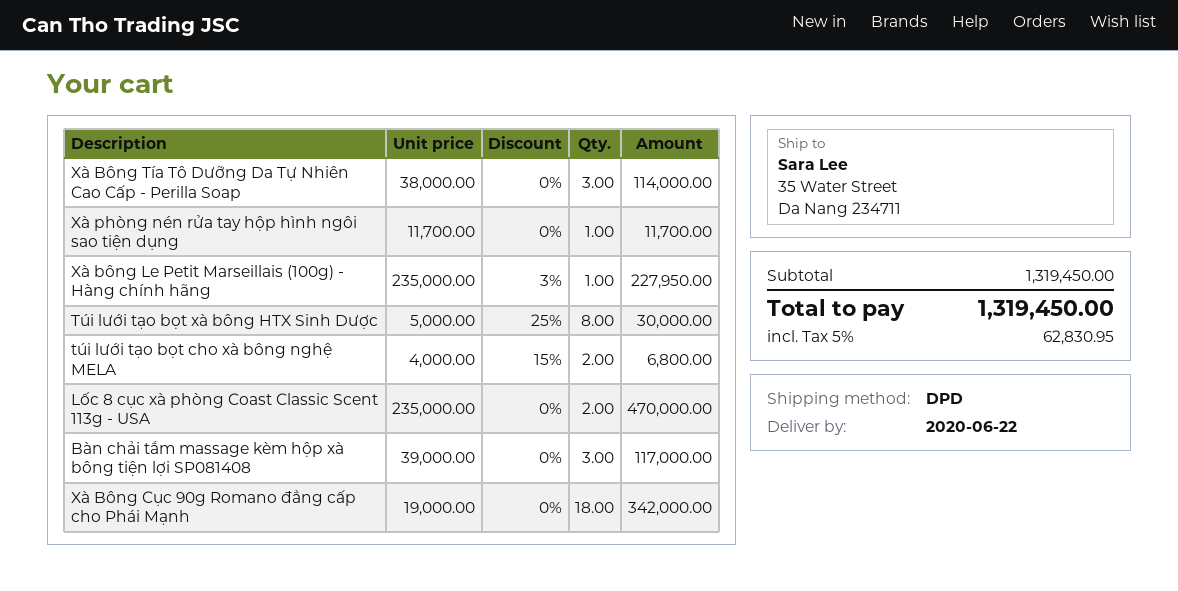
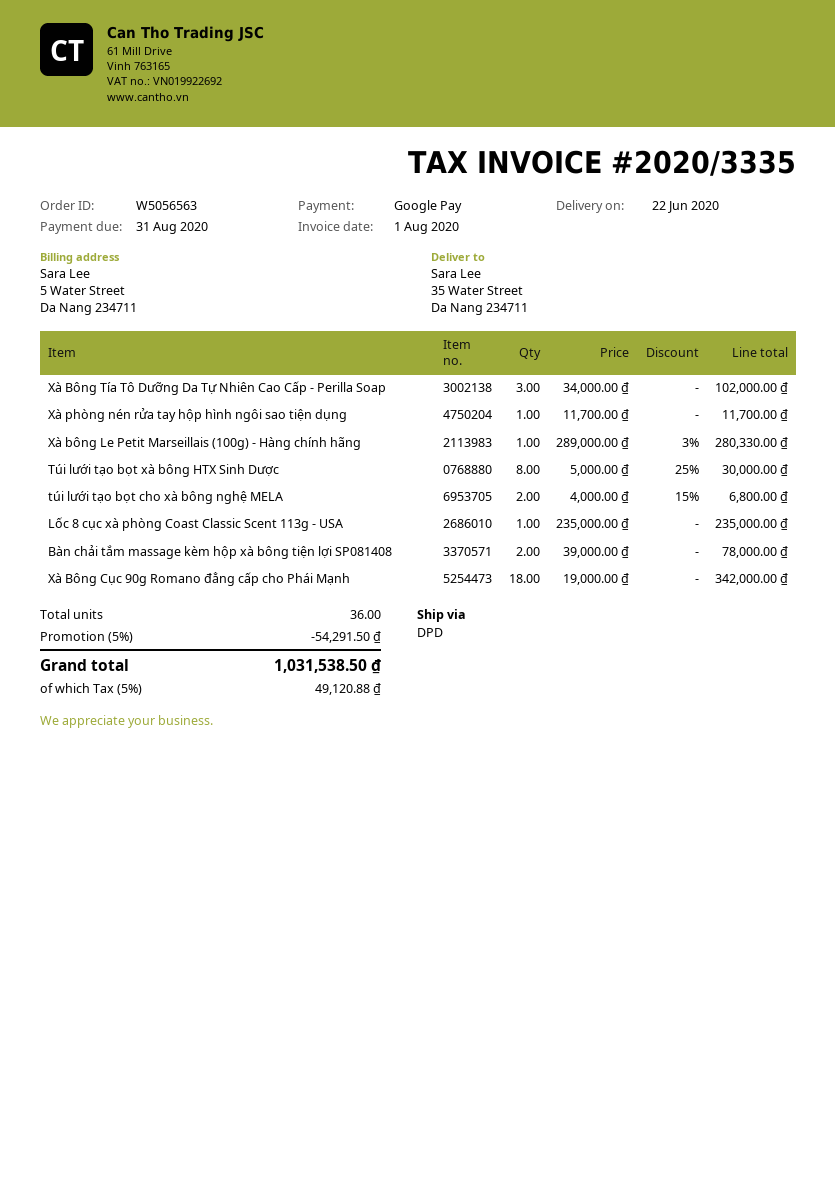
Xà Bông Tía Tô Dưỡng Da Tự Nhiên Cao Cấp - Perilla Soap: 3 x 38000.00 = 114000.00 -> 3 x 34000.00 = 102000.00
Xà bông Le Petit Marseillais (100g) - Hàng chính hãng: 1 x 235000.00 - 3% = 227950.00 -> 1 x 289000.00 - 3% = 280330.00
Lốc 8 cục xà phòng Coast Classic Scent 113g - USA: 2 x 235000.00 = 470000.00 -> 1 x 235000.00 = 235000.00
Bàn chải tắm massage kèm hộp xà bông tiện lợi SP081408: 3 x 39000.00 = 117000.00 -> 2 x 39000.00 = 78000.00
discount: none -> 5% = 54291.50
tax: 5% = 62830.95 -> 5% = 49120.88
total: 1319450.00 -> 1031538.50

